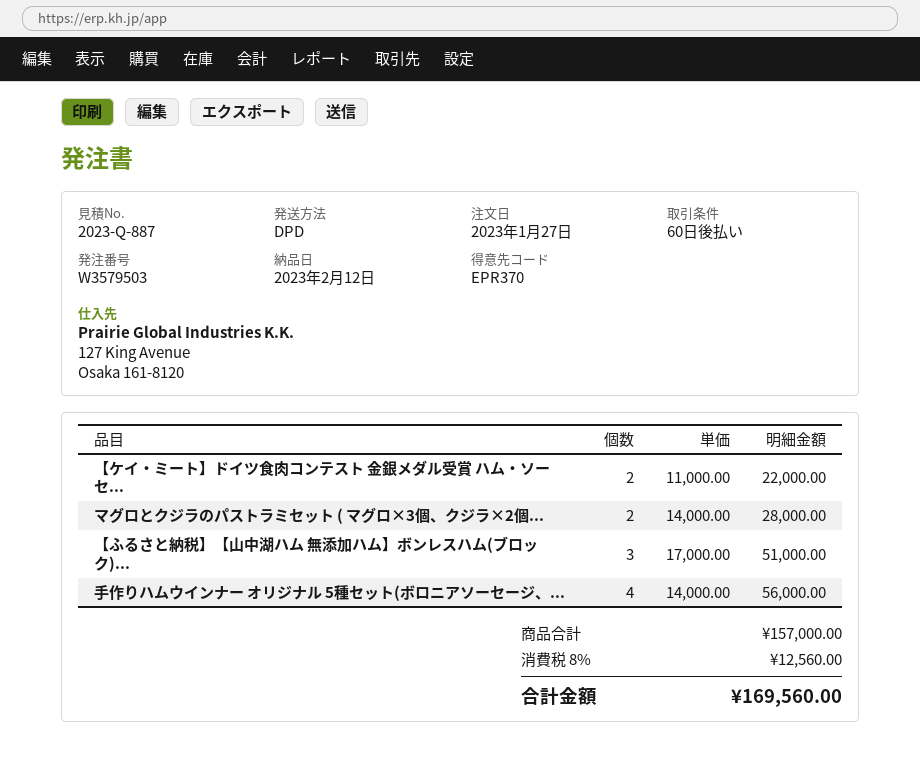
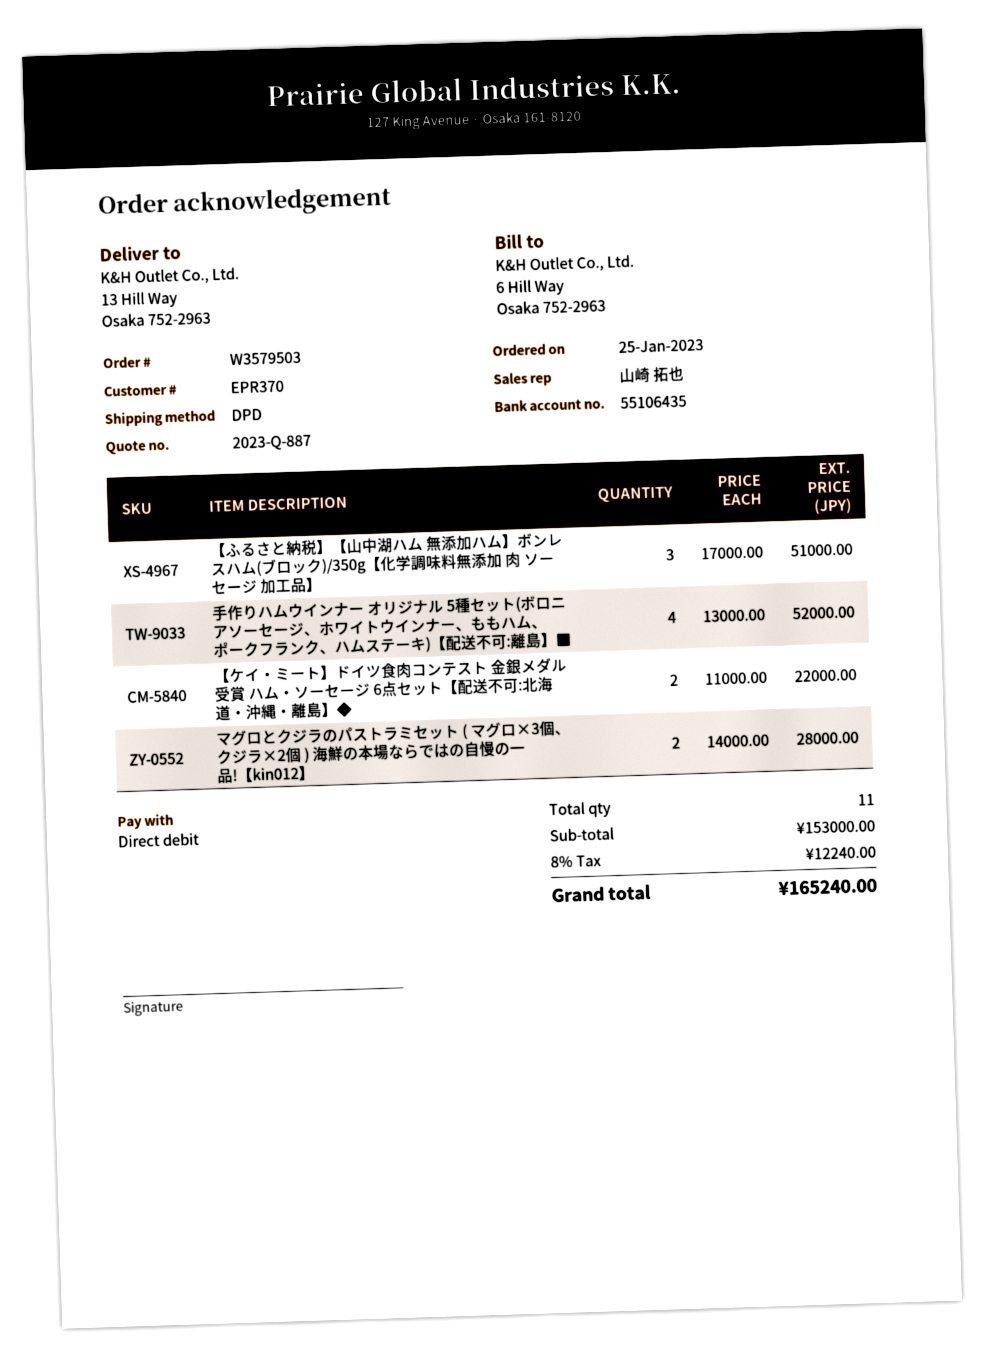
order date: 2023-01-27 -> 2023-01-25
手作りハムウインナー オリジナル 5種セット(ボロニアソーセージ、...: 4 x 14000.00 = 56000.00 -> 4 x 13000.00 = 52000.00
subtotal: 157000.00 -> 153000.00
tax: 8% = 12560.00 -> 8% = 12240.00
total: 169560.00 -> 165240.00

